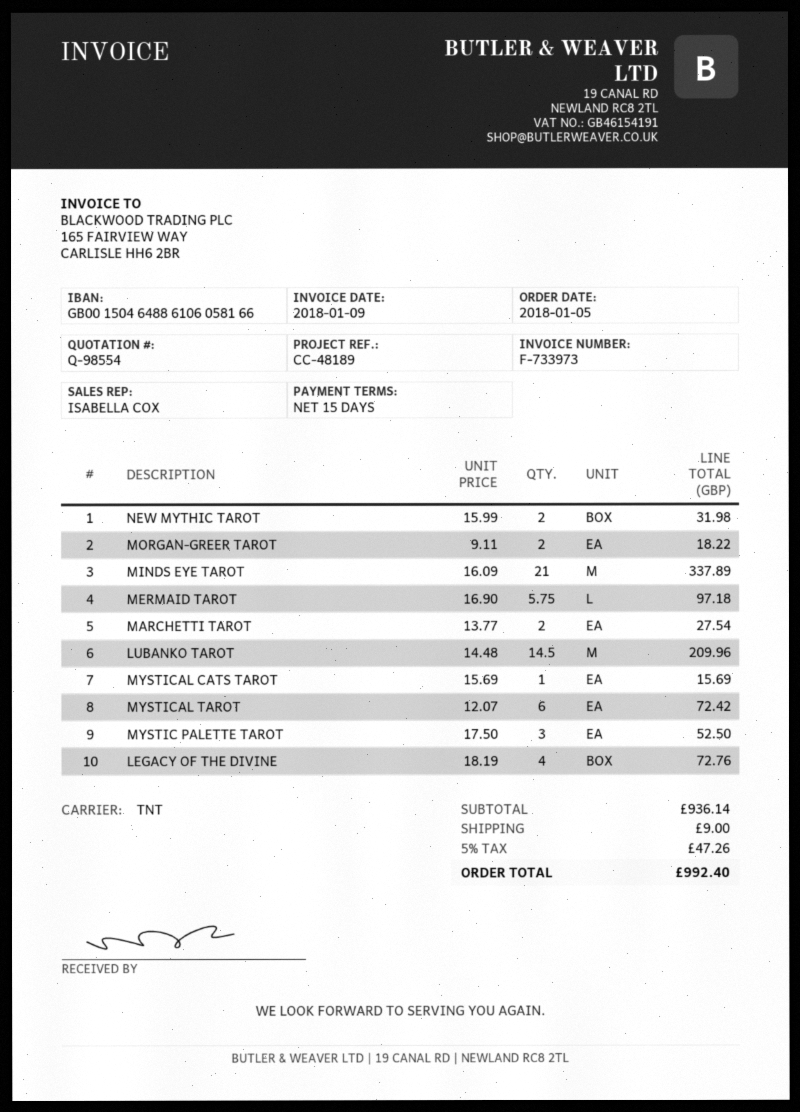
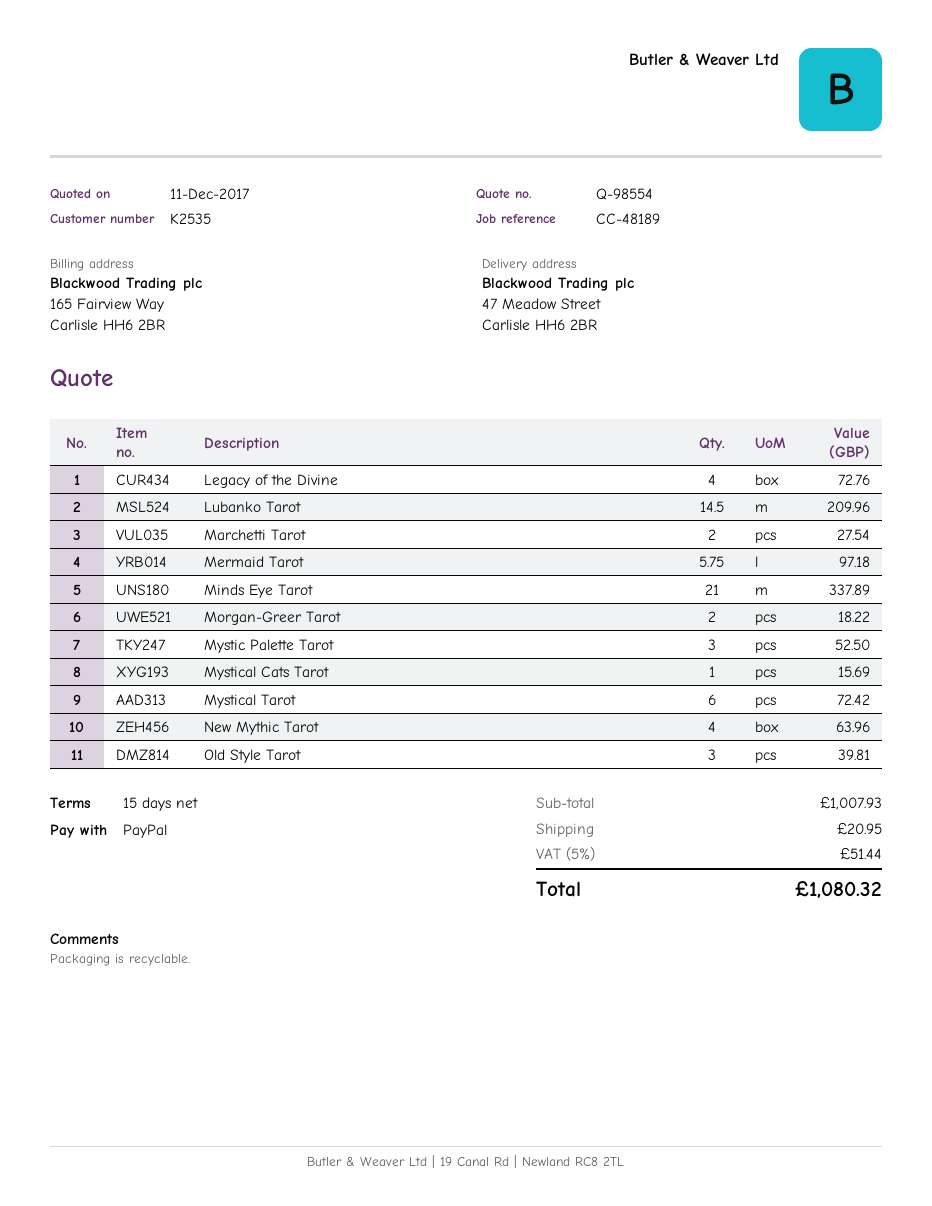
NEW MYTHIC TAROT: 2 for 31.98 -> 4 for 63.96
Old Style Tarot: none -> 3 for 39.81
subtotal: 936.14 -> 1007.93
shipping: 9.00 -> 20.95
tax: 5% = 47.26 -> 5% = 51.44
total: 992.40 -> 1080.32

